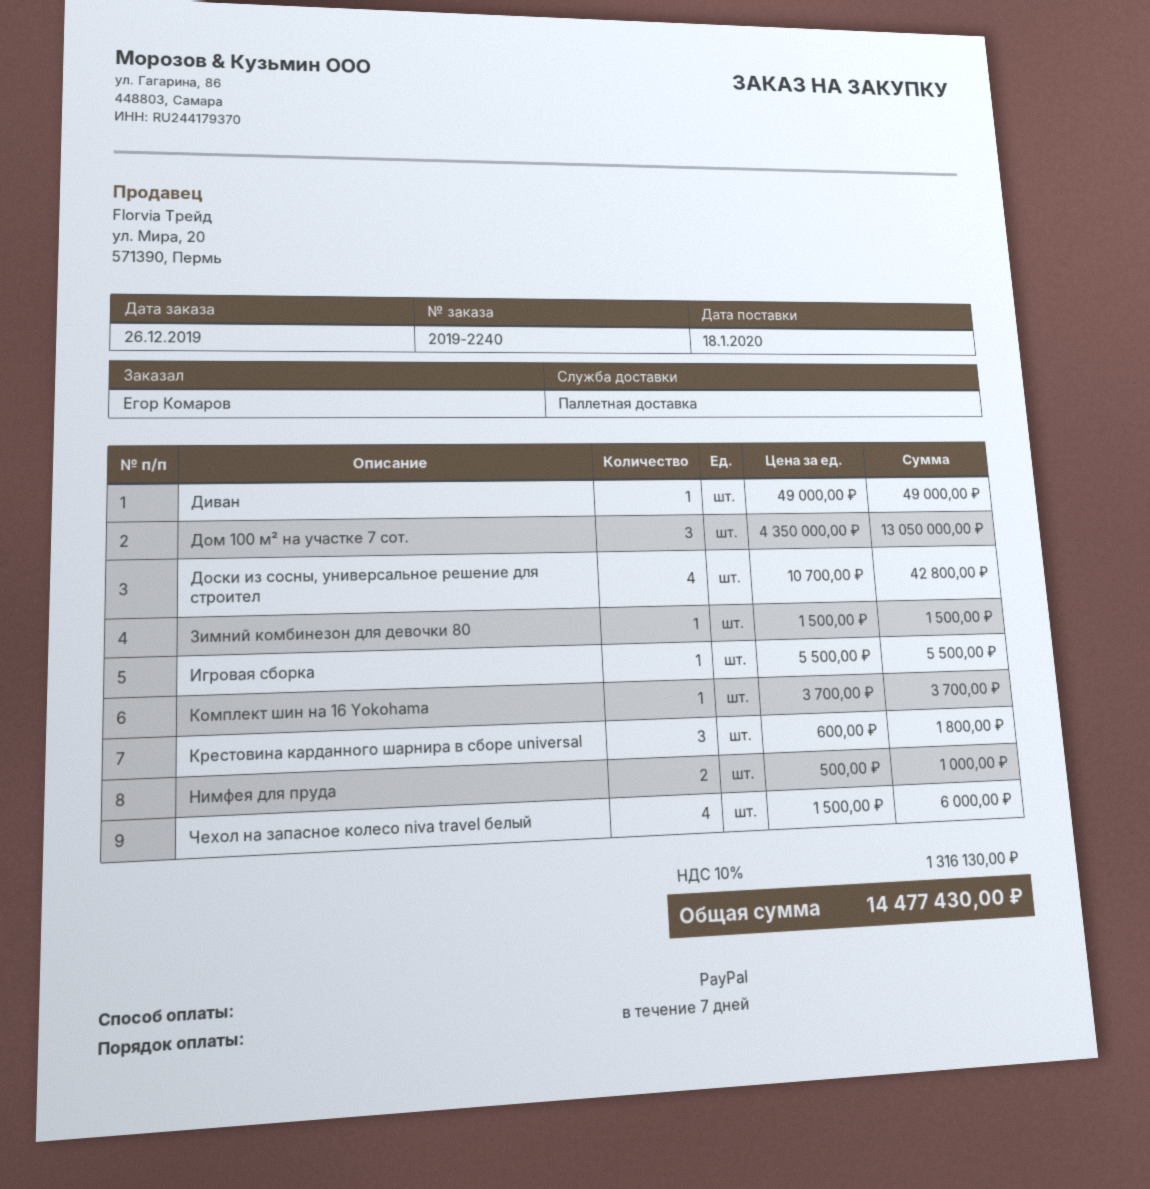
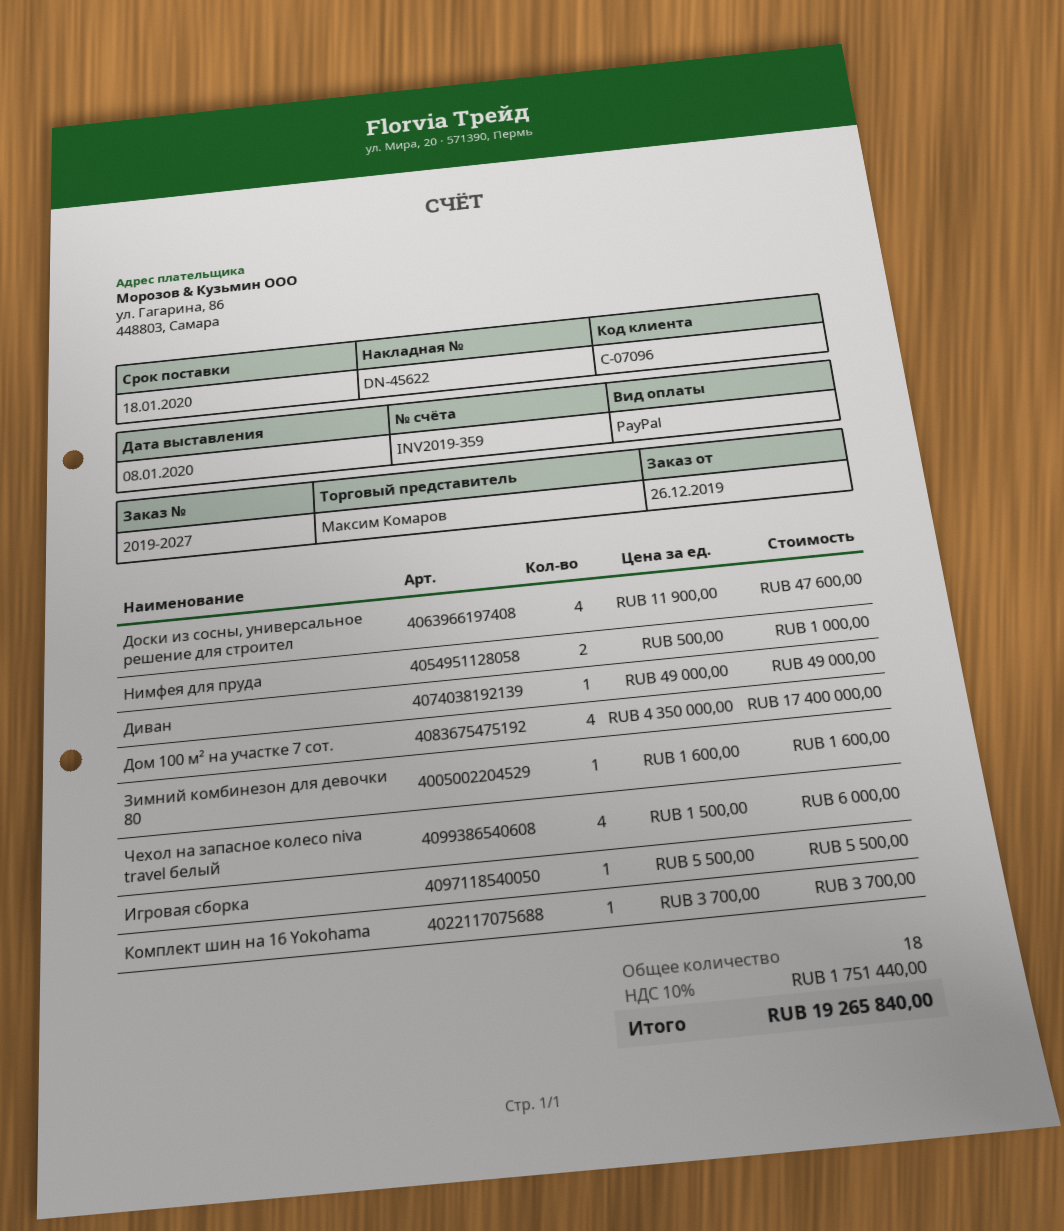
order number: 2019-2240 -> 2019-2027
Дом 100 м² на участке 7 сот.: 3 x 4350000.00 = 13050000.00 -> 4 x 4350000.00 = 17400000.00
Доски из сосны, универсальное решение для строител: 4 x 10700.00 = 42800.00 -> 4 x 11900.00 = 47600.00
Зимний комбинезон для девочки 80: 1 x 1500.00 = 1500.00 -> 1 x 1600.00 = 1600.00
Крестовина карданного шарнира в сборе universal: 3 x 600.00 = 1800.00 -> none
tax: 10% = 1316130.00 -> 10% = 1751440.00
total: 14477430.00 -> 19265840.00

